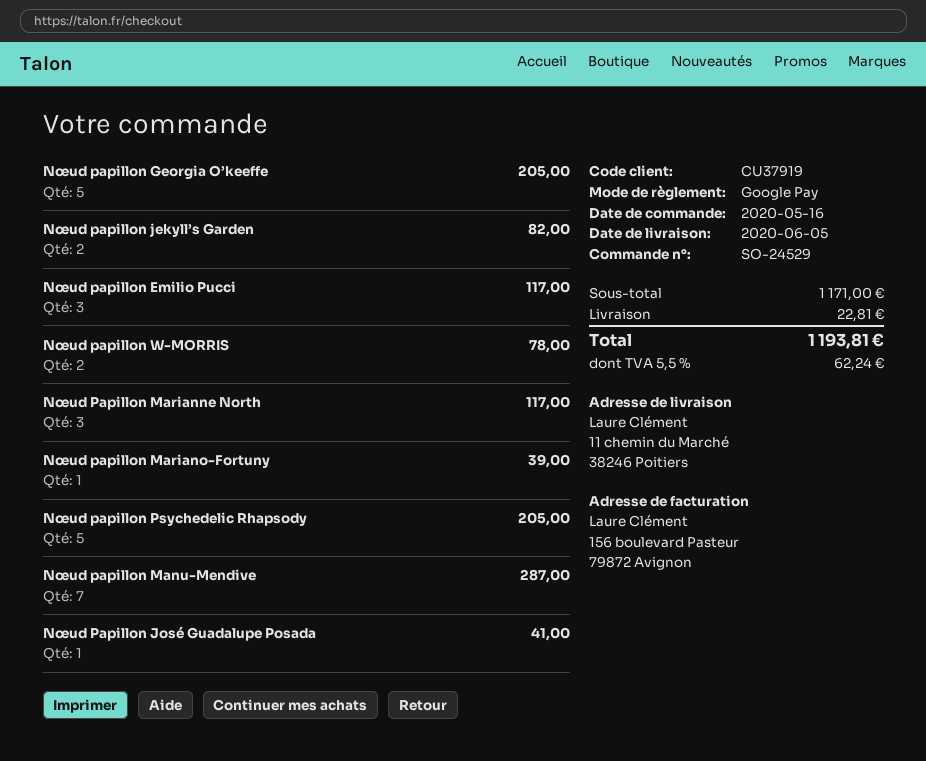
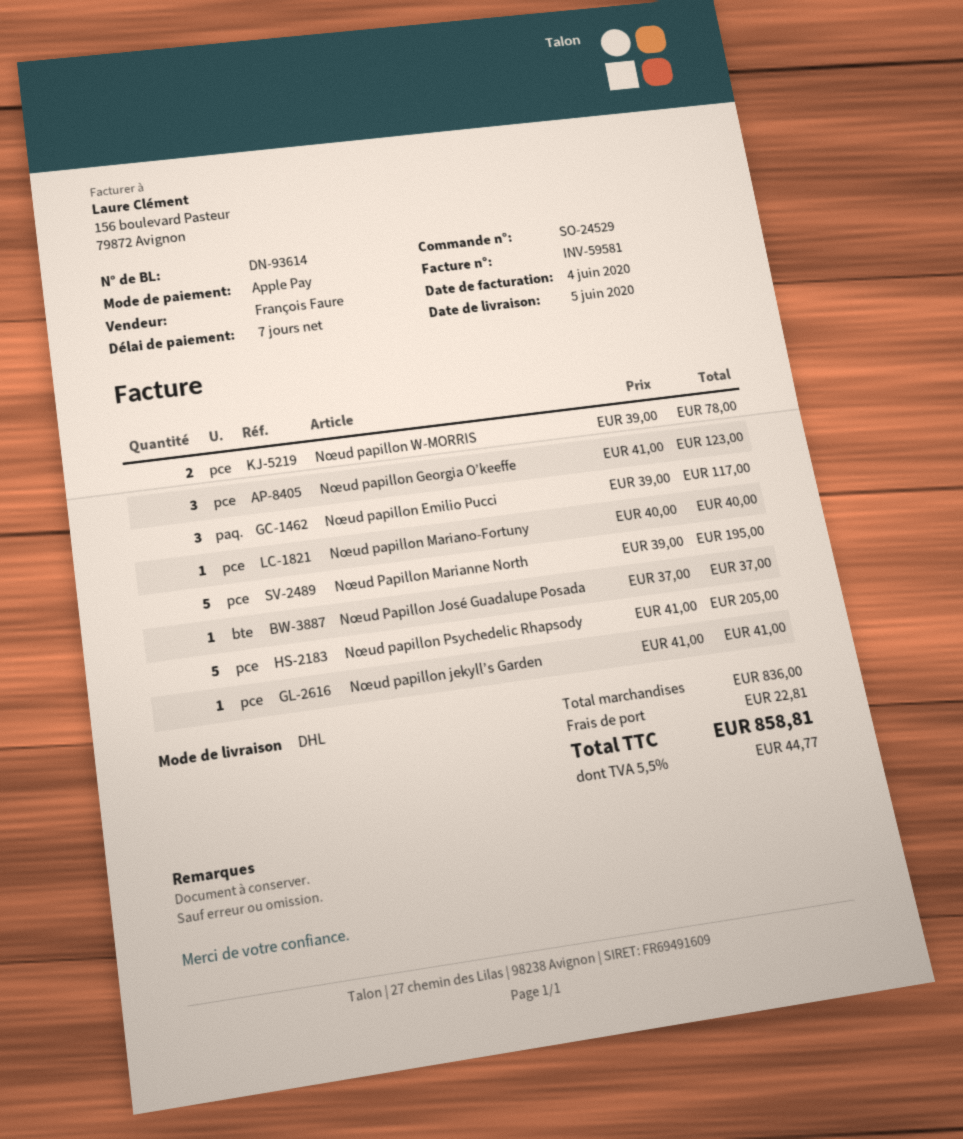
payment method: Google Pay -> Apple Pay
Nœud papillon Georgia O’keeffe: 5 for 205.00 -> 3 for 123.00
Nœud papillon jekyll’s Garden: 2 for 82.00 -> 1 for 41.00
Nœud Papillon Marianne North: 3 for 117.00 -> 5 for 195.00
Nœud papillon Mariano-Fortuny: 1 for 39.00 -> 1 for 40.00
Nœud papillon Manu-Mendive: 7 for 287.00 -> none
Nœud Papillon José Guadalupe Posada: 1 for 41.00 -> 1 for 37.00
subtotal: 1171.00 -> 836.00
tax: 5.5% = 62.24 -> 5.5% = 44.77
total: 1193.81 -> 858.81

